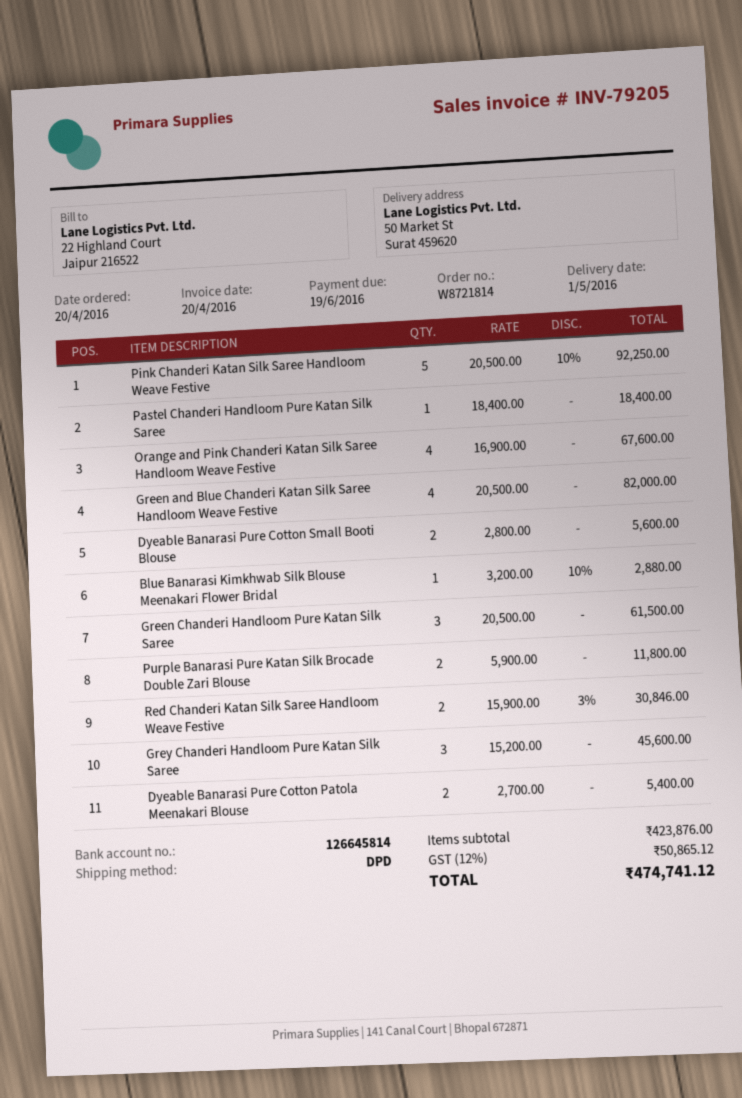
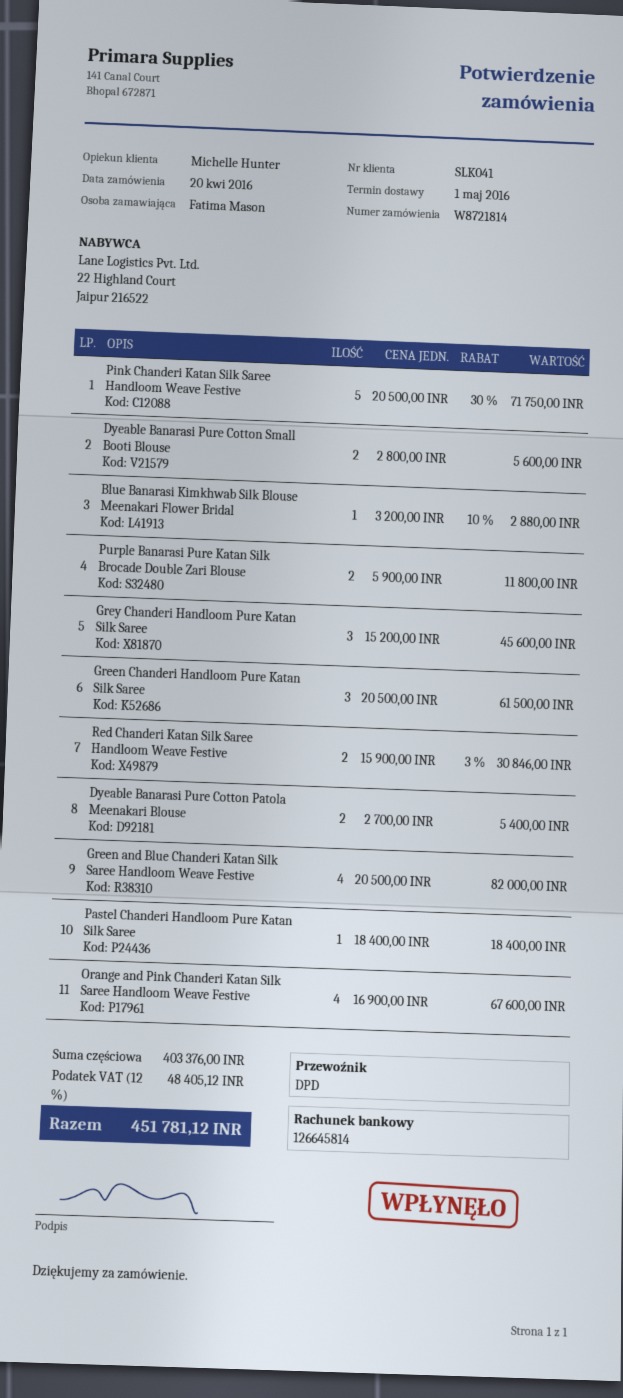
Pink Chanderi Katan Silk Saree Handloom Weave Festive: 5 x 20500.00 - 10% = 92250.00 -> 5 x 20500.00 - 30% = 71750.00
subtotal: 423876.00 -> 403376.00
tax: 12% = 50865.12 -> 12% = 48405.12
total: 474741.12 -> 451781.12

